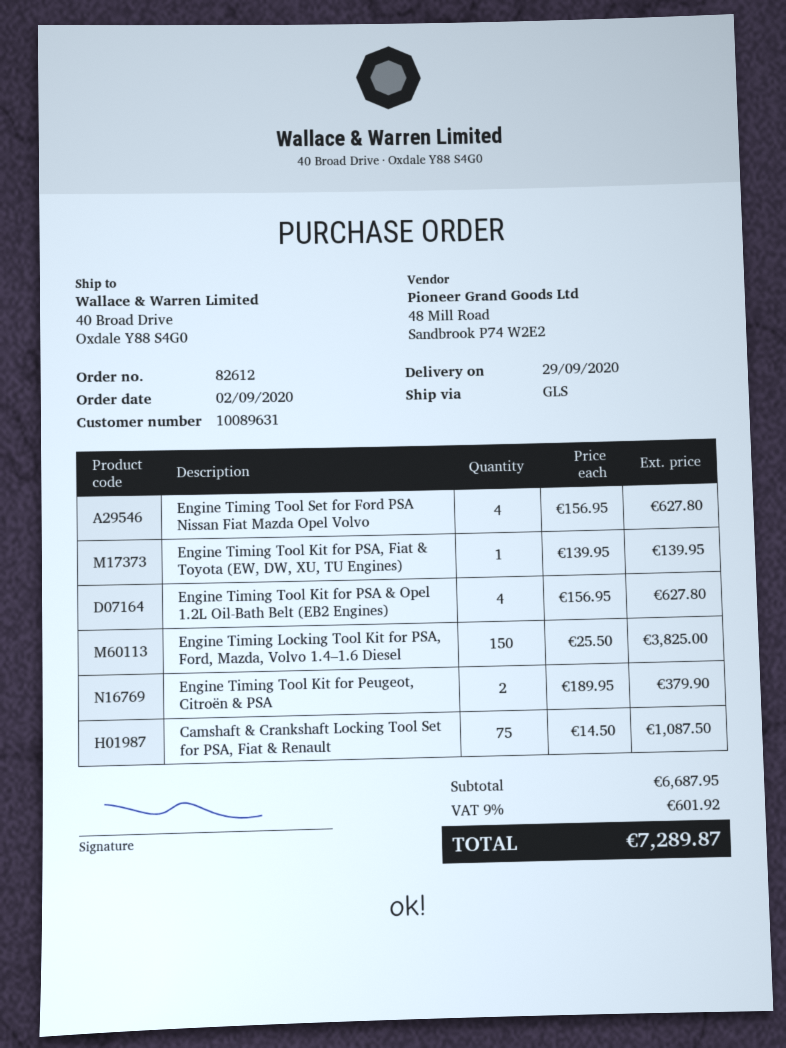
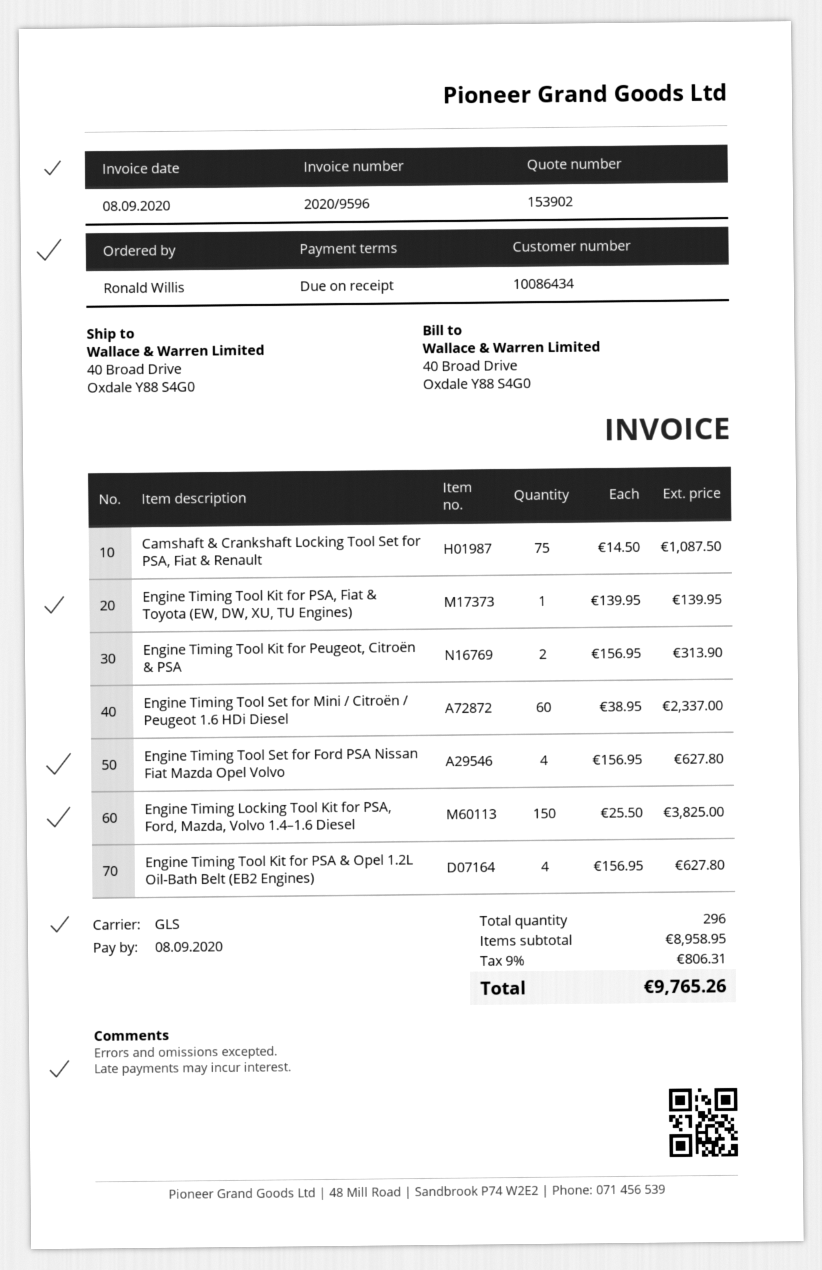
customer number: 10089631 -> 10086434
Engine Timing Tool Kit for Peugeot, Citroën & PSA: 2 x 189.95 = 379.90 -> 2 x 156.95 = 313.90
Engine Timing Tool Set for Mini / Citroën / Peugeot 1.6 HDi Diesel: none -> 60 x 38.95 = 2337.00
subtotal: 6687.95 -> 8958.95
tax: 9% = 601.92 -> 9% = 806.31
total: 7289.87 -> 9765.26

